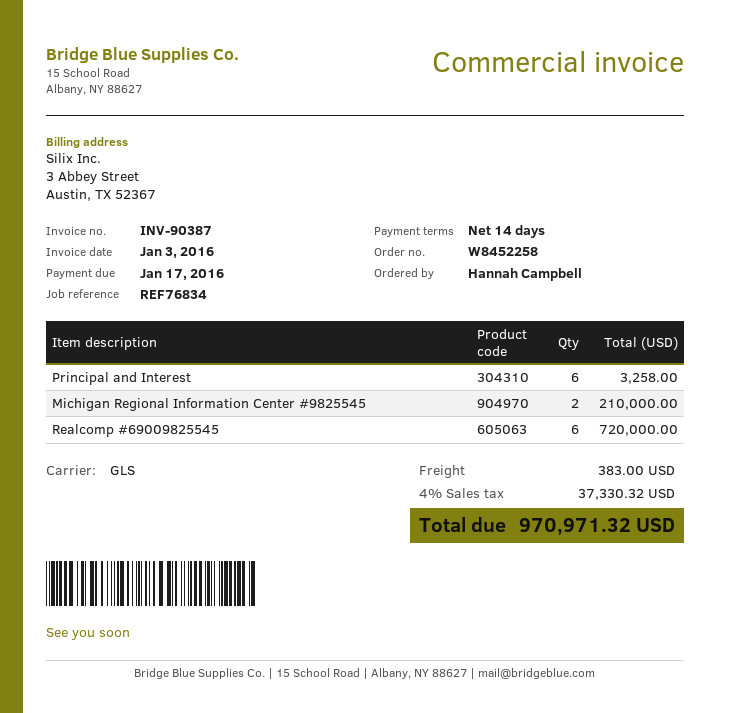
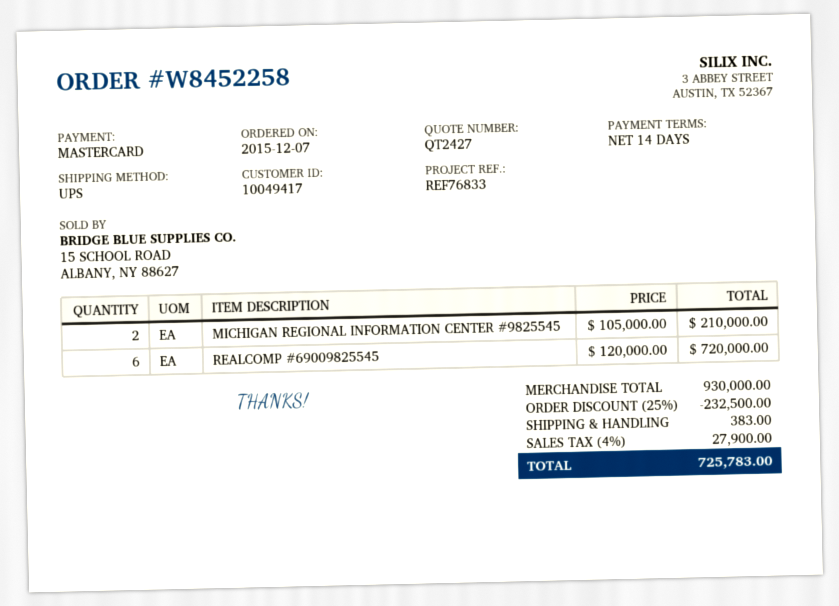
reference: REF76834 -> REF76833
shipping method: GLS -> UPS
Principal and Interest: 6 for 3258.00 -> none
discount: none -> 25% = 232500.00
tax: 4% = 37330.32 -> 4% = 27900.00
total: 970971.32 -> 725783.00

